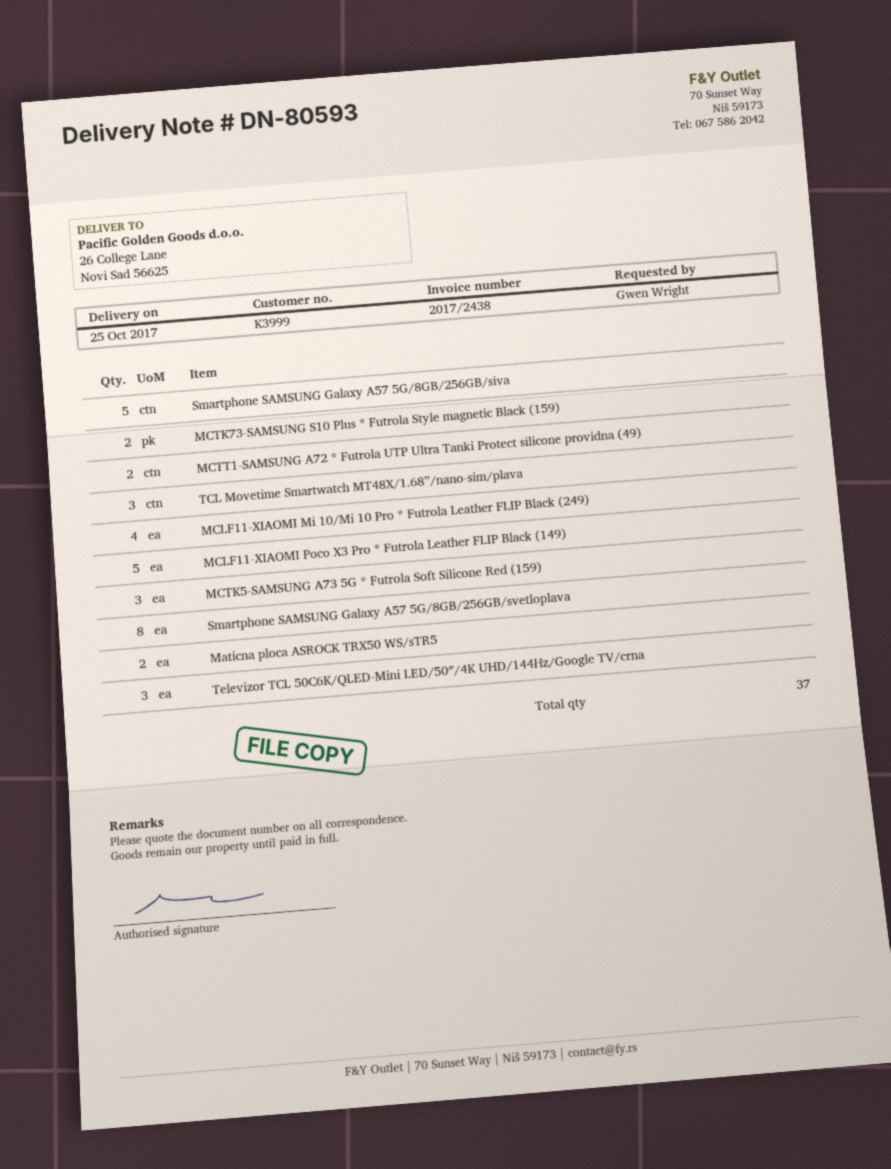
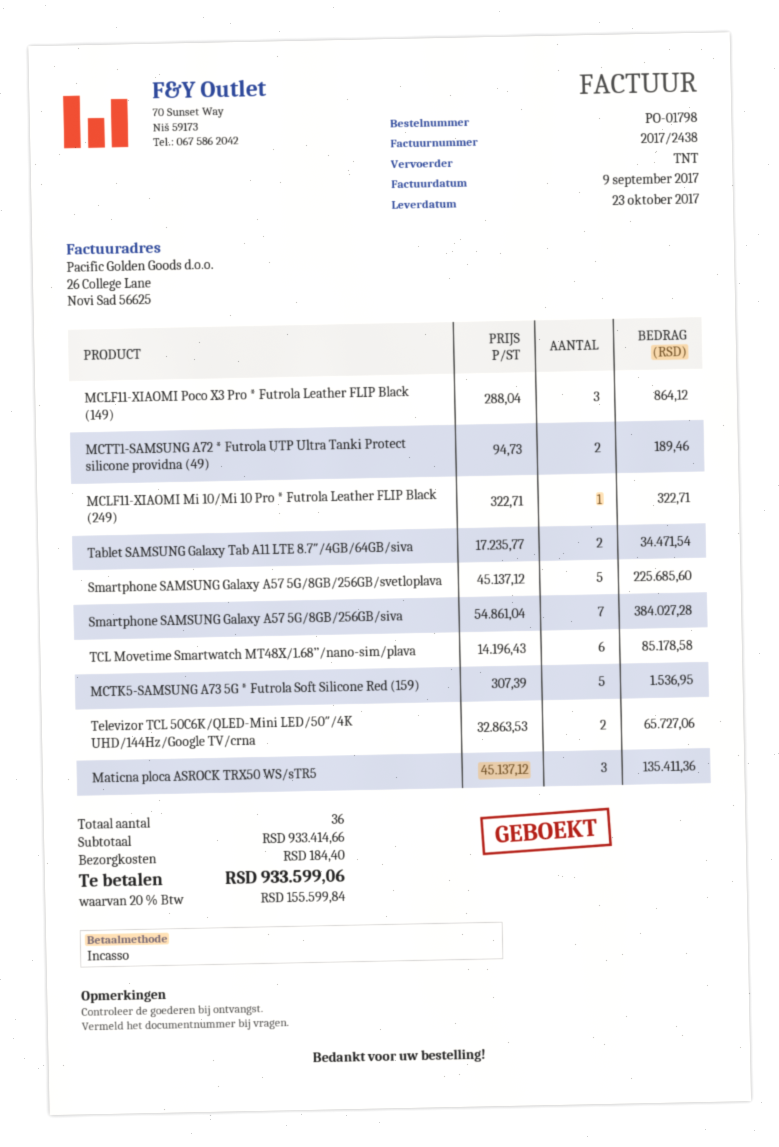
delivery date: 2017-10-25 -> 2017-10-23
Smartphone SAMSUNG Galaxy A57 5G/8GB/256GB/siva: 5 -> 7
MCTK73-SAMSUNG S10 Plus * Futrola Style magnetic Black (159): 2 -> none
TCL Movetime Smartwatch MT48X/1.68’’/nano-sim/plava: 3 -> 6
MCLF11-XIAOMI Mi 10/Mi 10 Pro * Futrola Leather FLIP Black (249): 4 -> 1
MCLF11-XIAOMI Poco X3 Pro * Futrola Leather FLIP Black (149): 5 -> 3
MCTK5-SAMSUNG A73 5G * Futrola Soft Silicone Red (159): 3 -> 5
Smartphone SAMSUNG Galaxy A57 5G/8GB/256GB/svetloplava: 8 -> 5
Maticna ploca ASROCK TRX50 WS/sTR5: 2 -> 3
Televizor TCL 50C6K/QLED-Mini LED/50″/4K UHD/144Hz/Google TV/crna: 3 -> 2
Tablet SAMSUNG Galaxy Tab A11 LTE 8.7″/4GB/64GB/siva: none -> 2
total quantity: 37 -> 36

